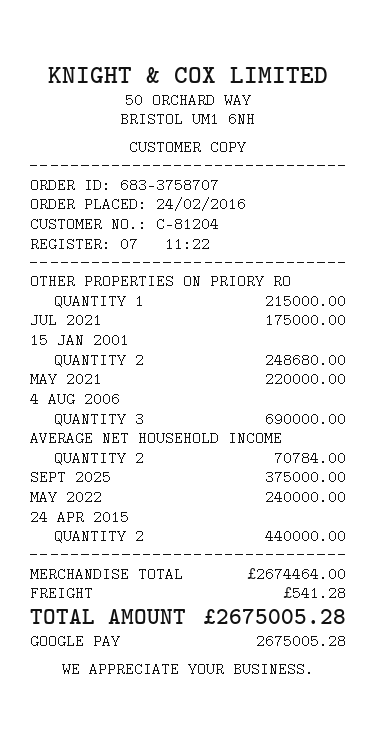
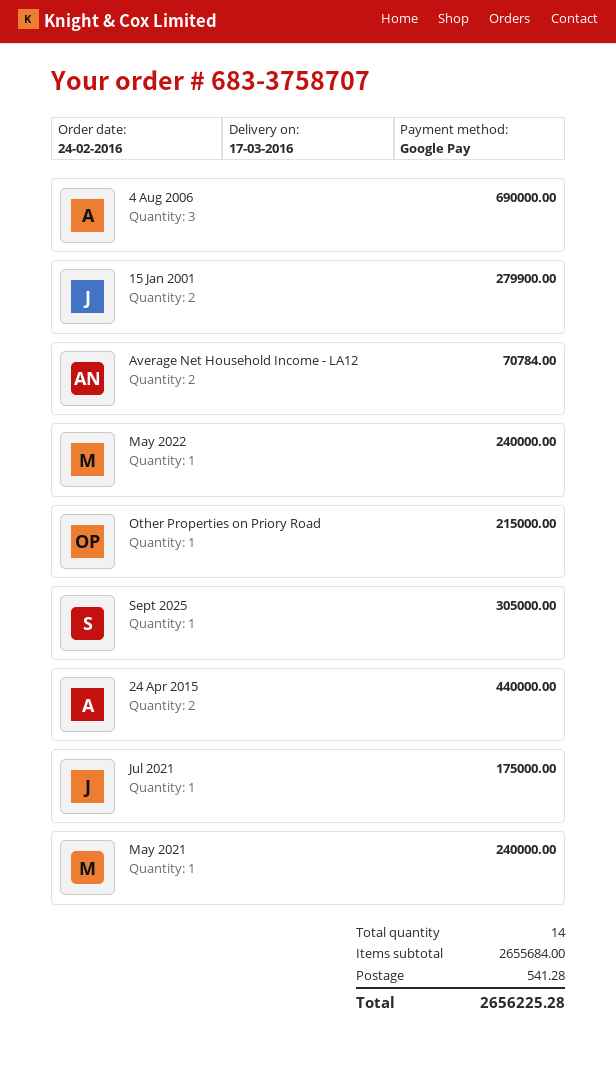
15 JAN 2001: 2 for 248680.00 -> 2 for 279900.00
MAY 2021: 1 for 220000.00 -> 1 for 240000.00
SEPT 2025: 1 for 375000.00 -> 1 for 305000.00
subtotal: 2674464.00 -> 2655684.00
total: 2675005.28 -> 2656225.28

